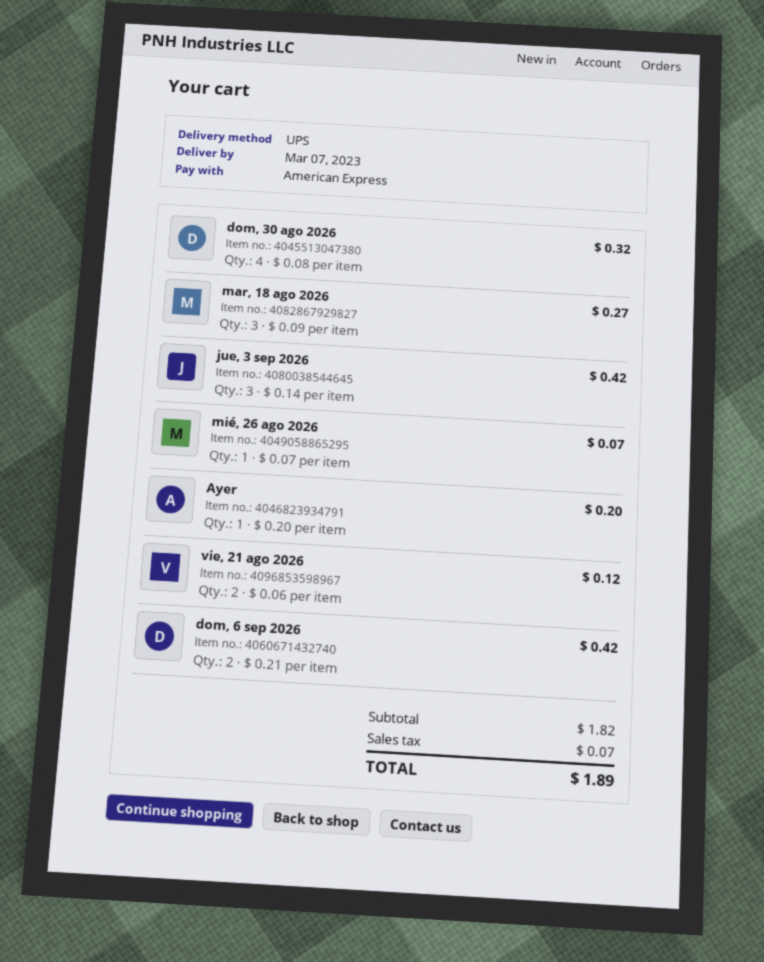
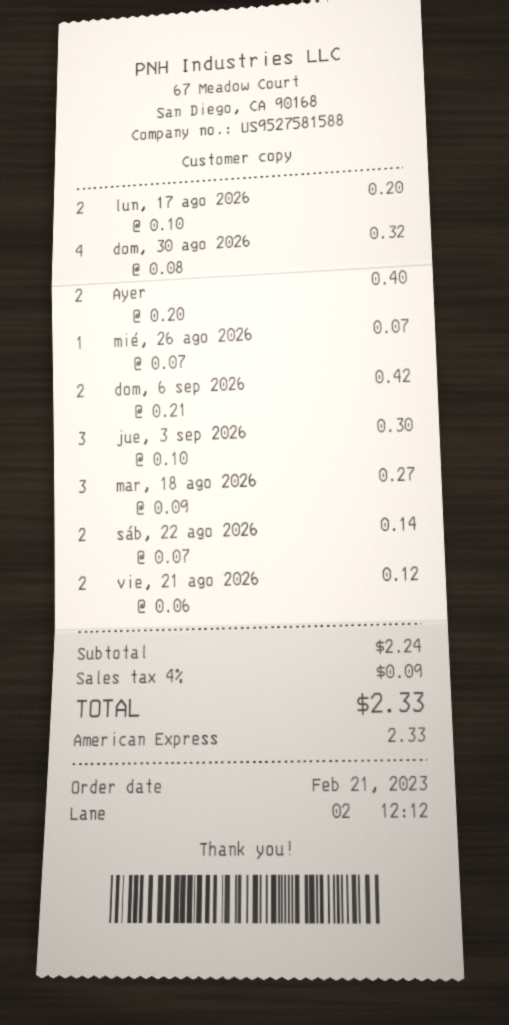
jue, 3 sep 2026: 3 x 0.14 = 0.42 -> 3 x 0.10 = 0.30
Ayer: 1 x 0.20 = 0.20 -> 2 x 0.20 = 0.40
lun, 17 ago 2026: none -> 2 x 0.10 = 0.20
sáb, 22 ago 2026: none -> 2 x 0.07 = 0.14
subtotal: 1.82 -> 2.24
tax: 0.07 -> 0.09
total: 1.89 -> 2.33

